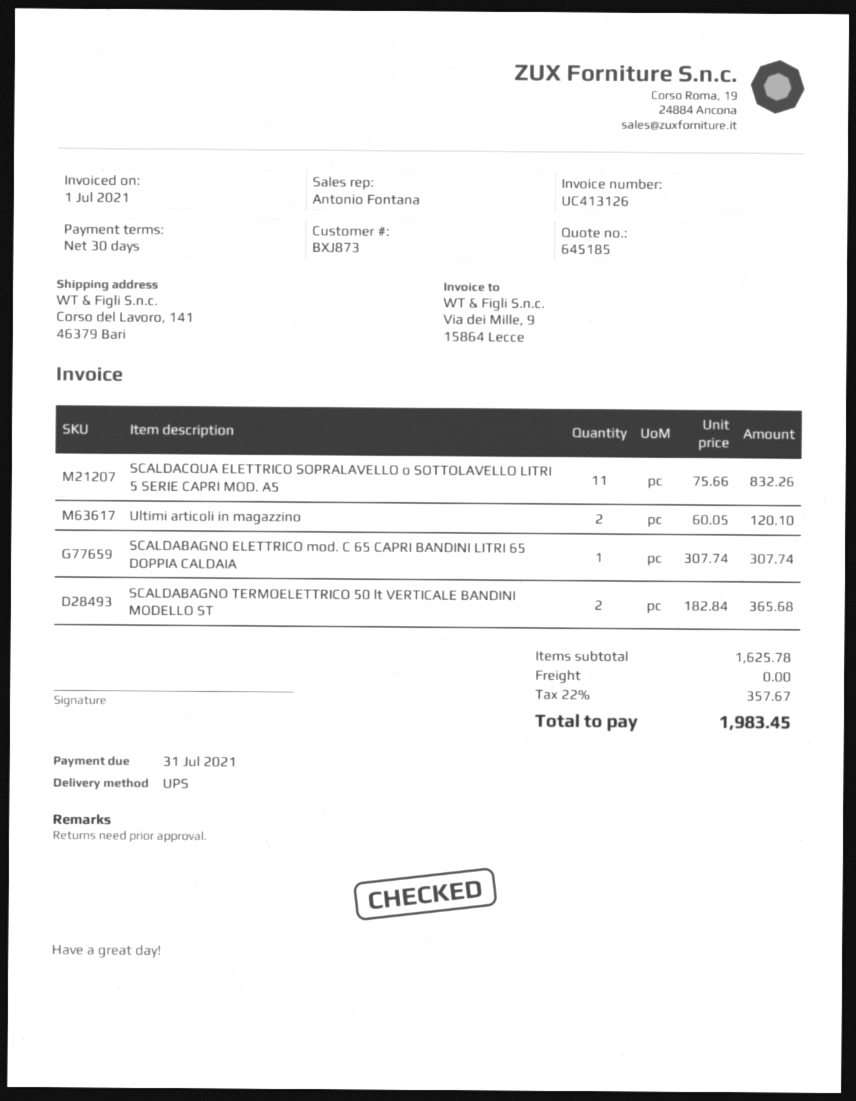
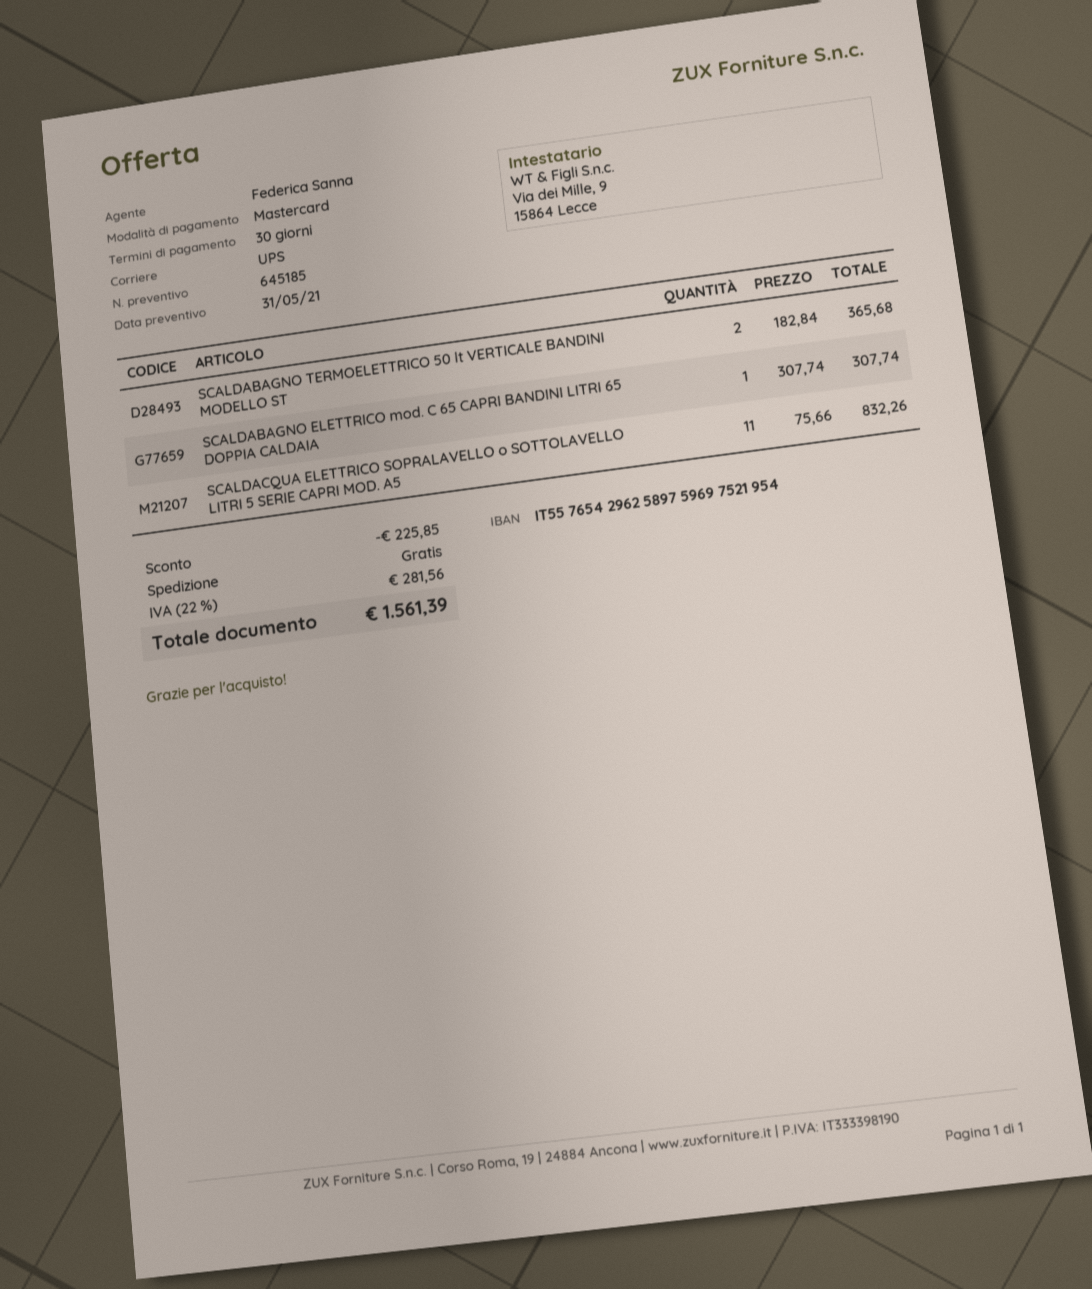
sales rep: Antonio Fontana -> Federica Sanna
Ultimi articoli in magazzino: 2 x 60.05 = 120.10 -> none
discount: none -> 225.85
tax: 22% = 357.67 -> 22% = 281.56
total: 1983.45 -> 1561.39

